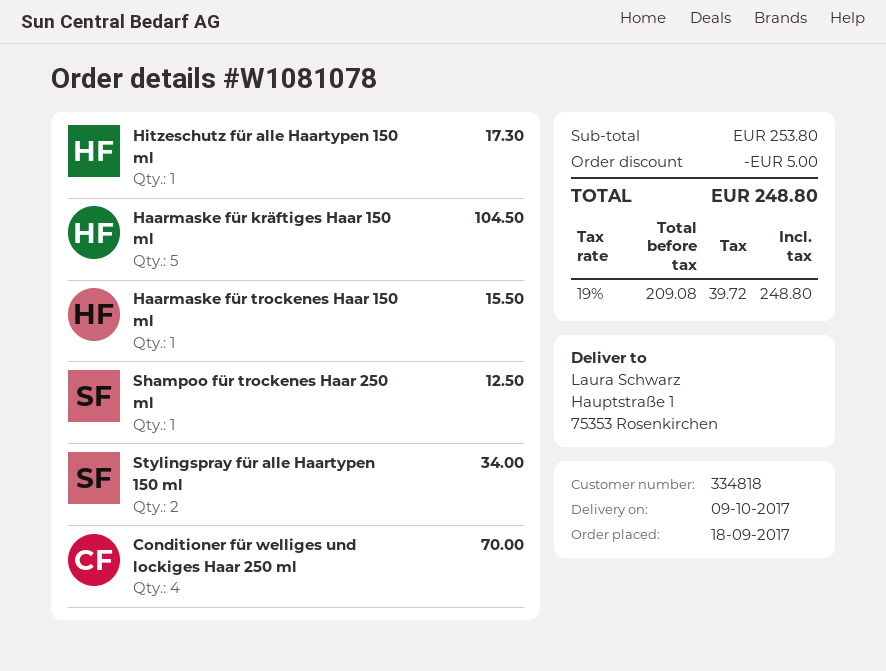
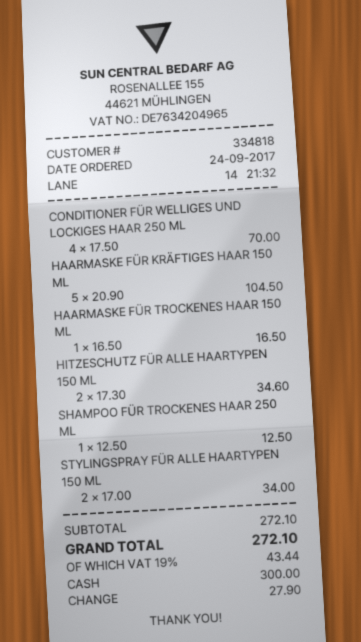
order date: 2017-09-18 -> 2017-09-24
Hitzeschutz für alle Haartypen 150 ml: 1 for 17.30 -> 2 for 34.60
Haarmaske für trockenes Haar 150 ml: 1 for 15.50 -> 1 for 16.50
subtotal: 253.80 -> 272.10
discount: 5.00 -> none
tax: 19% = 39.72 -> 19% = 43.44
total: 248.80 -> 272.10

